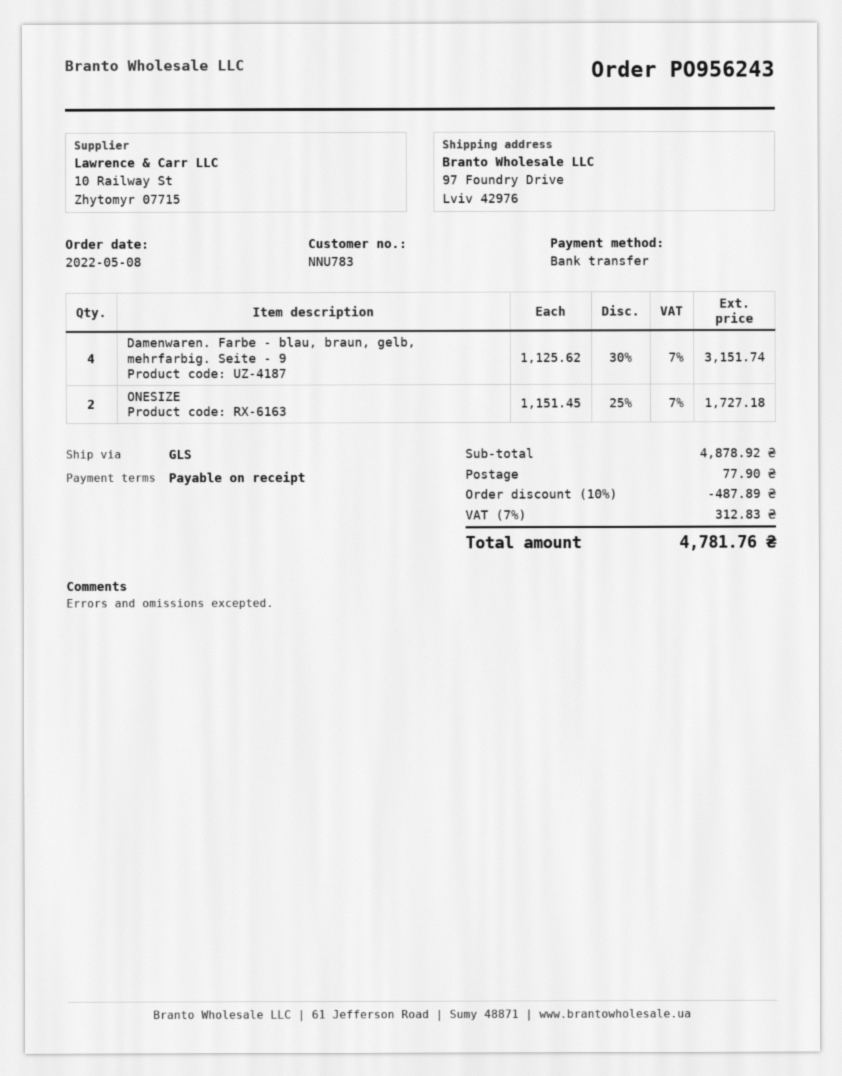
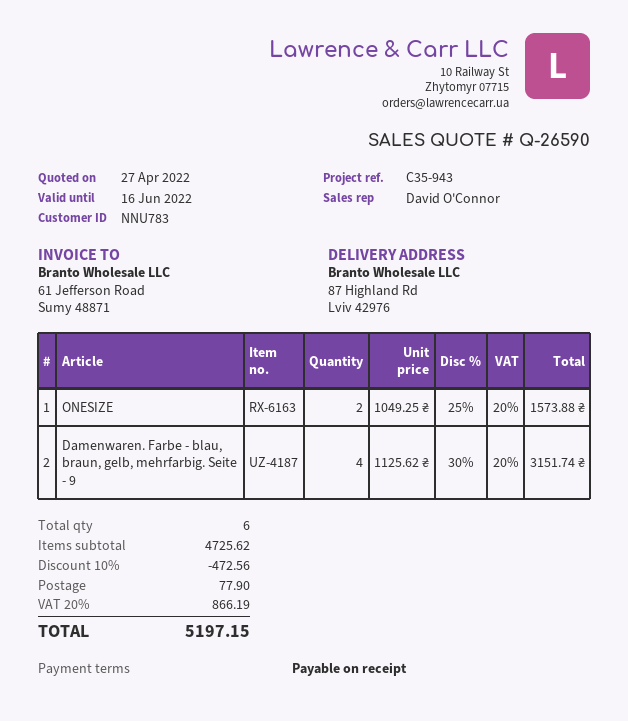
ship to: 97 Foundry Drive, Lviv 42976 -> 87 Highland Rd, Lviv 42976
ONESIZE: 2 x 1151.45 - 25% = 1727.18 -> 2 x 1049.25 - 25% = 1573.88
subtotal: 4878.92 -> 4725.62
discount: 10% = 487.89 -> 10% = 472.56
tax: 7% = 312.83 -> 20% = 866.19
total: 4781.76 -> 5197.15

